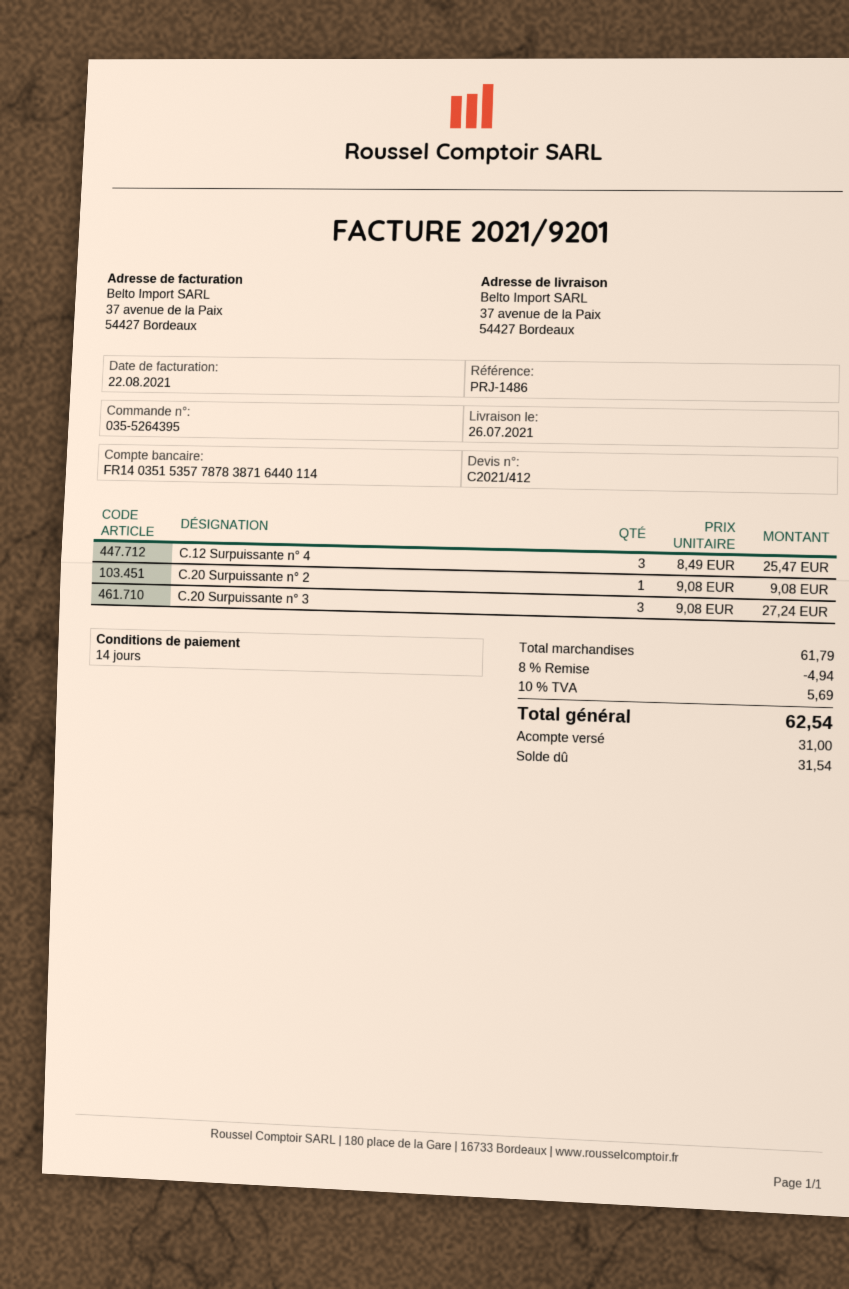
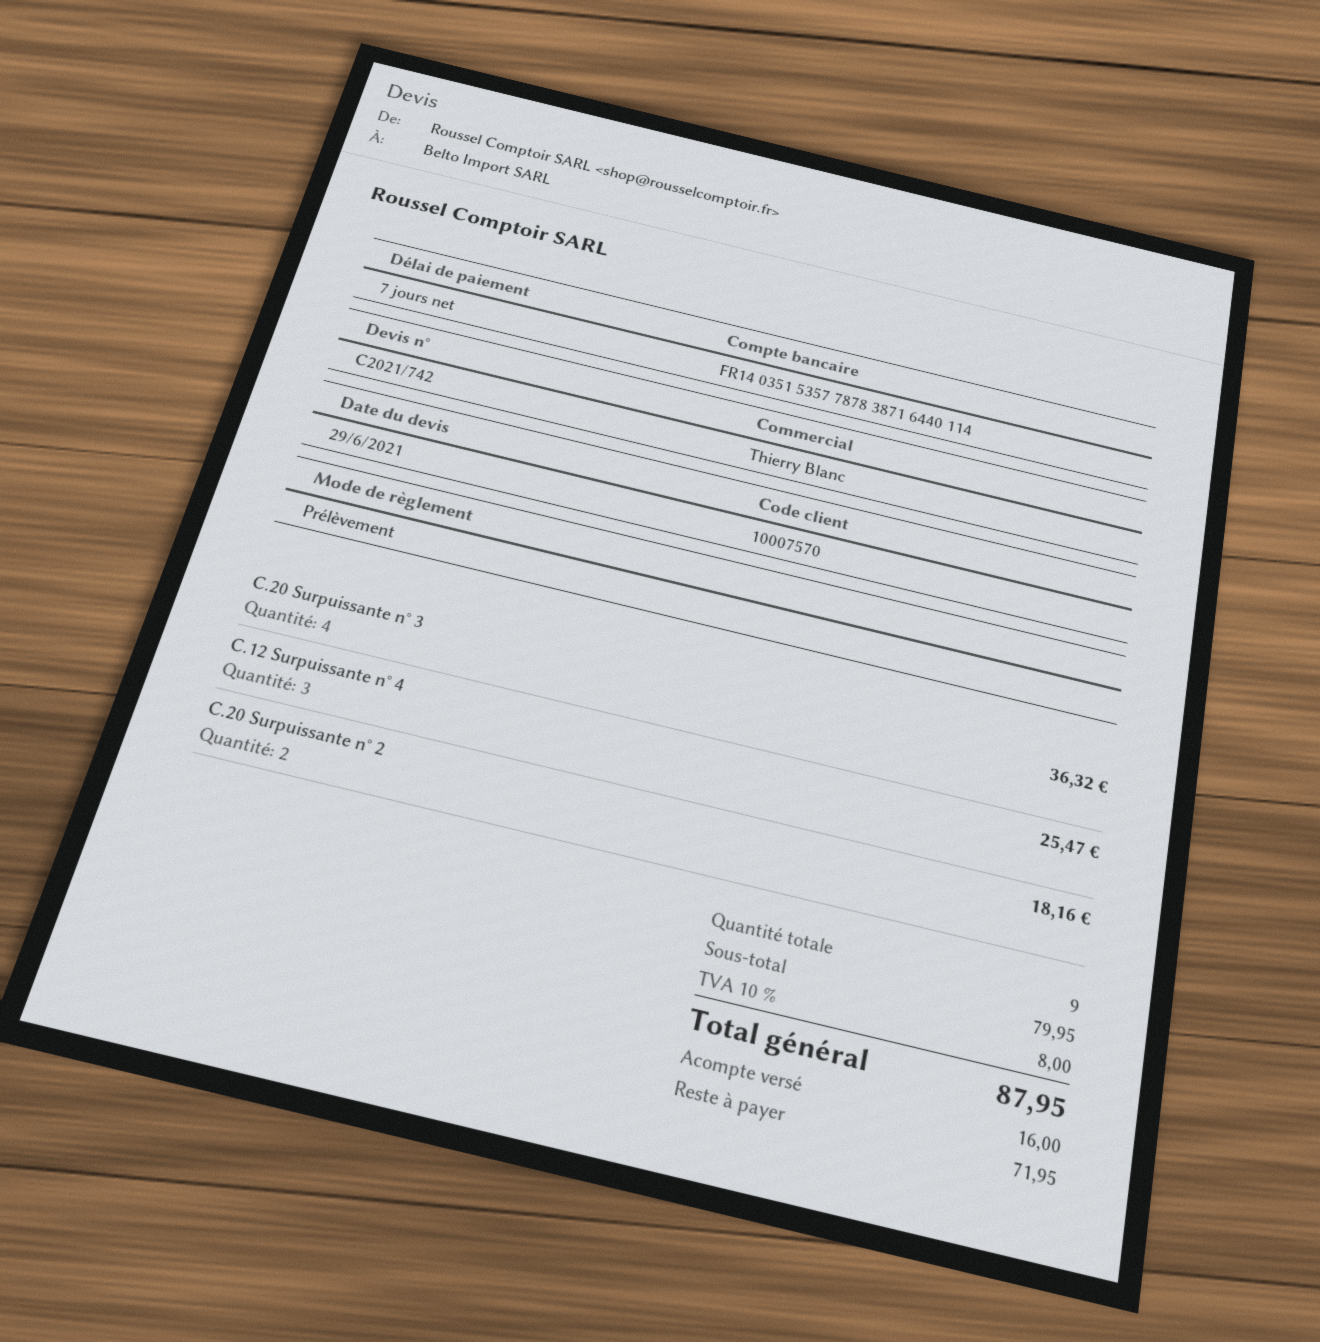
quote number: C2021/412 -> C2021/742
payment terms: 14 days -> 7 days
C.20 Surpuissante n° 2: 1 for 9.08 -> 2 for 18.16
C.20 Surpuissante n° 3: 3 for 27.24 -> 4 for 36.32
subtotal: 61.79 -> 79.95
discount: 8% = 4.94 -> none
tax: 10% = 5.69 -> 10% = 8.00
total: 62.54 -> 87.95
deposit: 31.00 -> 16.00
balance: 31.54 -> 71.95

